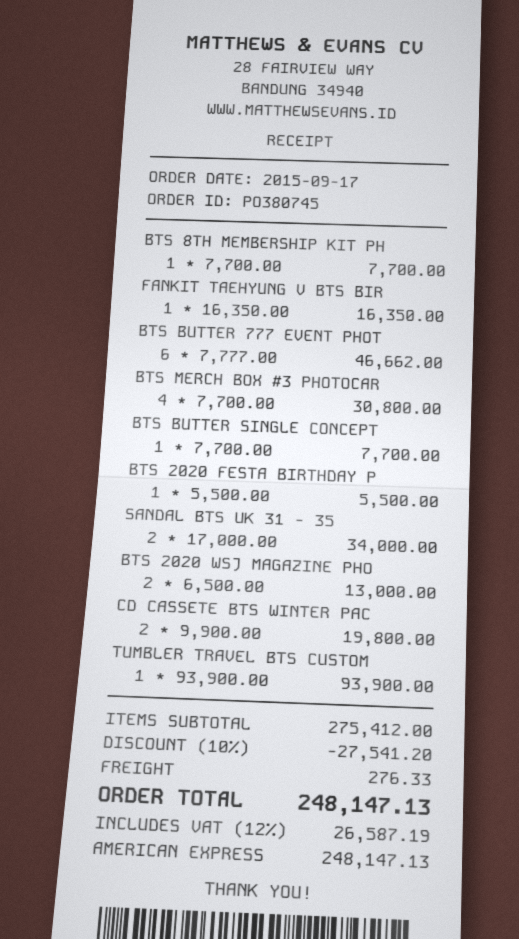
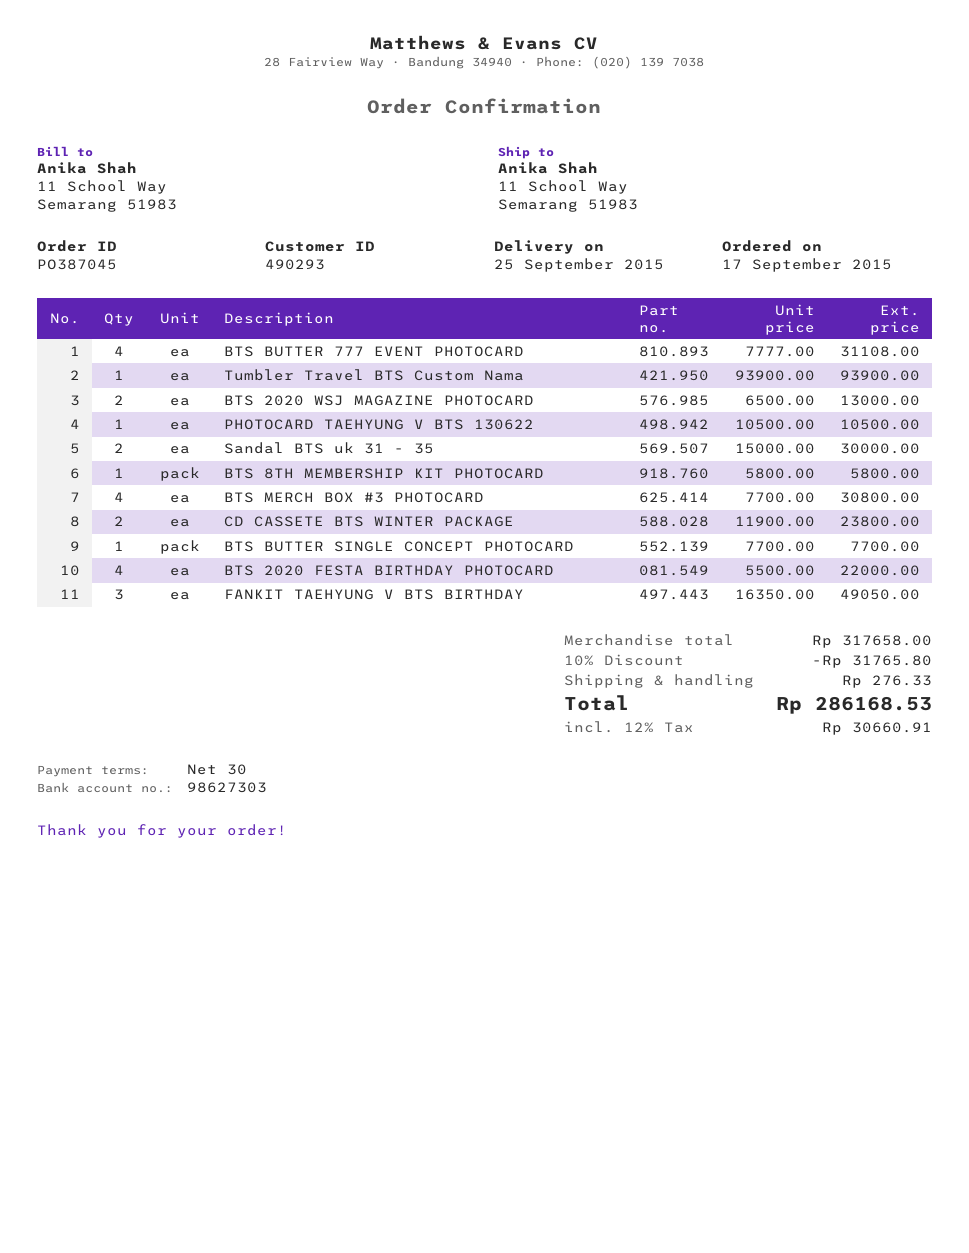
order number: PO380745 -> PO387045
BTS 8TH MEMBERSHIP KIT PH: 1 x 7700.00 = 7700.00 -> 1 x 5800.00 = 5800.00
FANKIT TAEHYUNG V BTS BIR: 1 x 16350.00 = 16350.00 -> 3 x 16350.00 = 49050.00
BTS BUTTER 777 EVENT PHOT: 6 x 7777.00 = 46662.00 -> 4 x 7777.00 = 31108.00
BTS 2020 FESTA BIRTHDAY P: 1 x 5500.00 = 5500.00 -> 4 x 5500.00 = 22000.00
SANDAL BTS UK 31 - 35: 2 x 17000.00 = 34000.00 -> 2 x 15000.00 = 30000.00
CD CASSETE BTS WINTER PAC: 2 x 9900.00 = 19800.00 -> 2 x 11900.00 = 23800.00
PHOTOCARD TAEHYUNG V BTS 130622: none -> 1 x 10500.00 = 10500.00
subtotal: 275412.00 -> 317658.00
discount: 10% = 27541.20 -> 10% = 31765.80
tax: 12% = 26587.19 -> 12% = 30660.91
total: 248147.13 -> 286168.53

